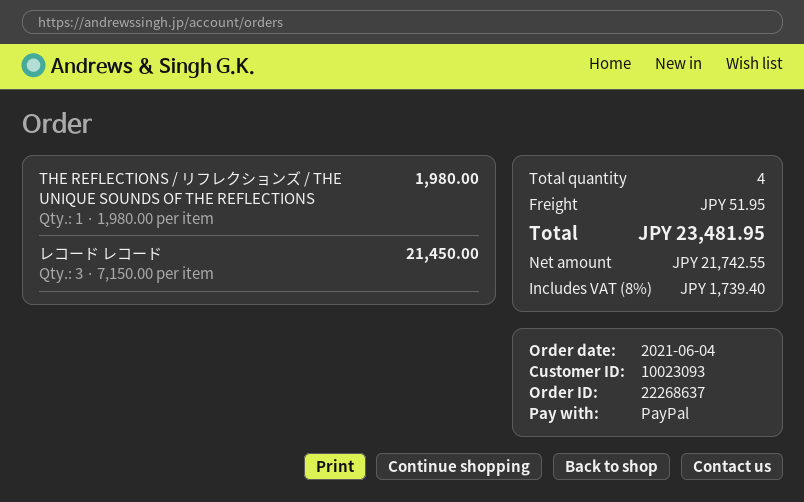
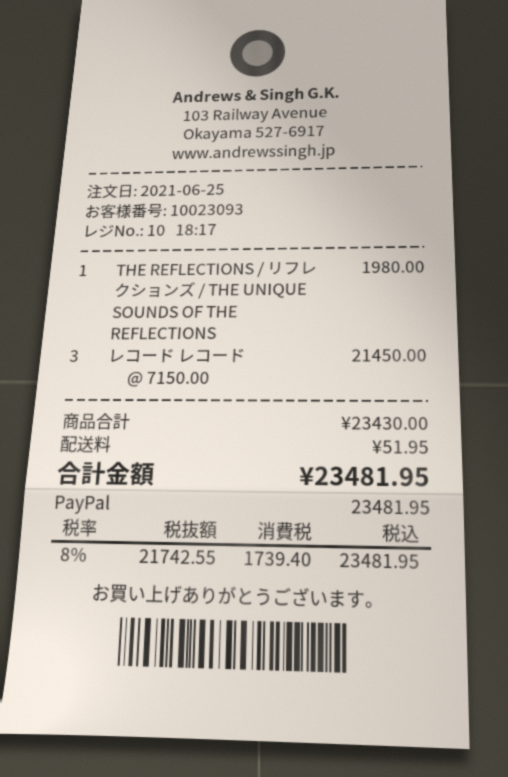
order date: 2021-06-04 -> 2021-06-25

